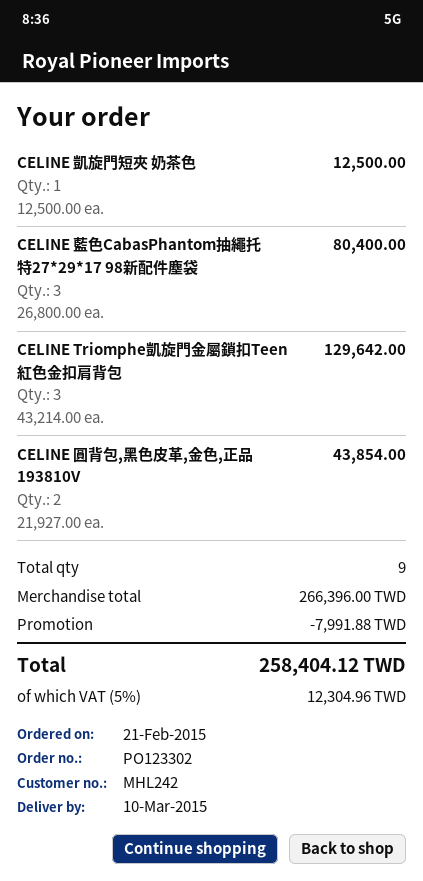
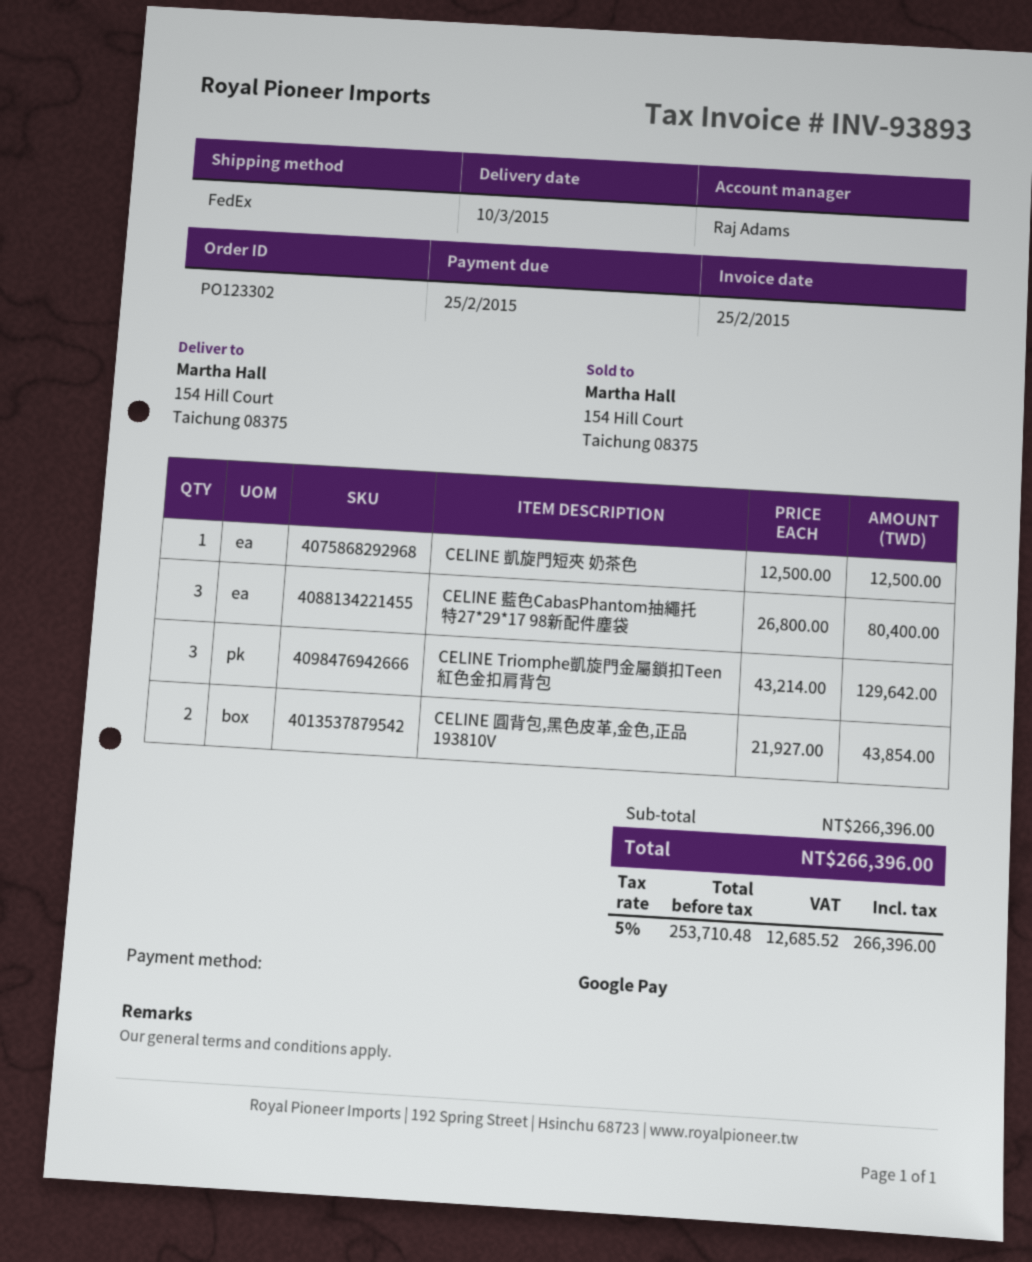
discount: 7991.88 -> none
tax: 5% = 12304.96 -> 5% = 12685.52
total: 258404.12 -> 266396.00

